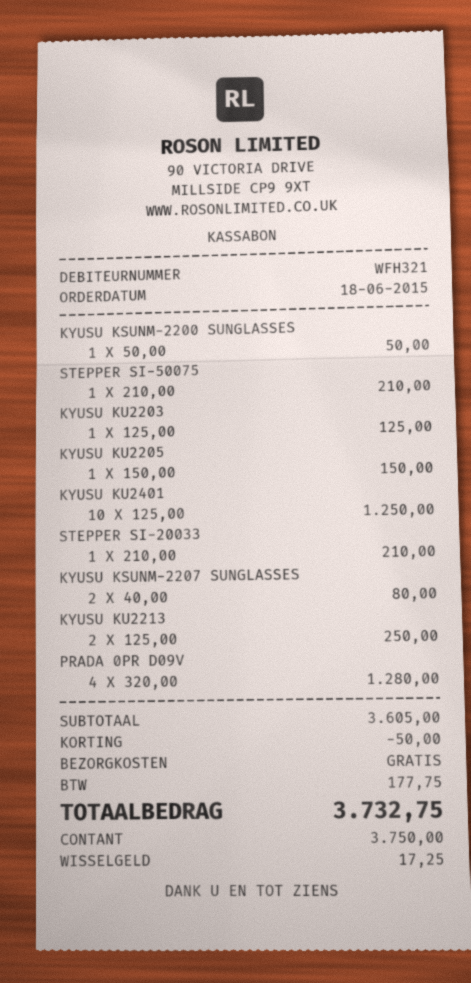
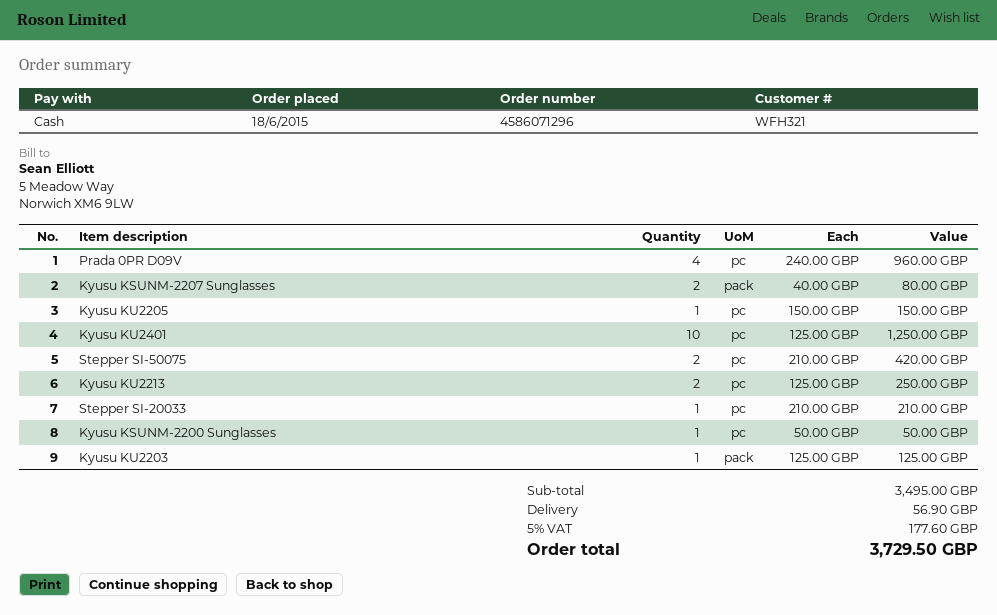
STEPPER SI-50075: 1 x 210.00 = 210.00 -> 2 x 210.00 = 420.00
PRADA 0PR D09V: 4 x 320.00 = 1280.00 -> 4 x 240.00 = 960.00
subtotal: 3605.00 -> 3495.00
discount: 50.00 -> none
shipping: 0.00 -> 56.90
tax: 177.75 -> 177.60
total: 3732.75 -> 3729.50

